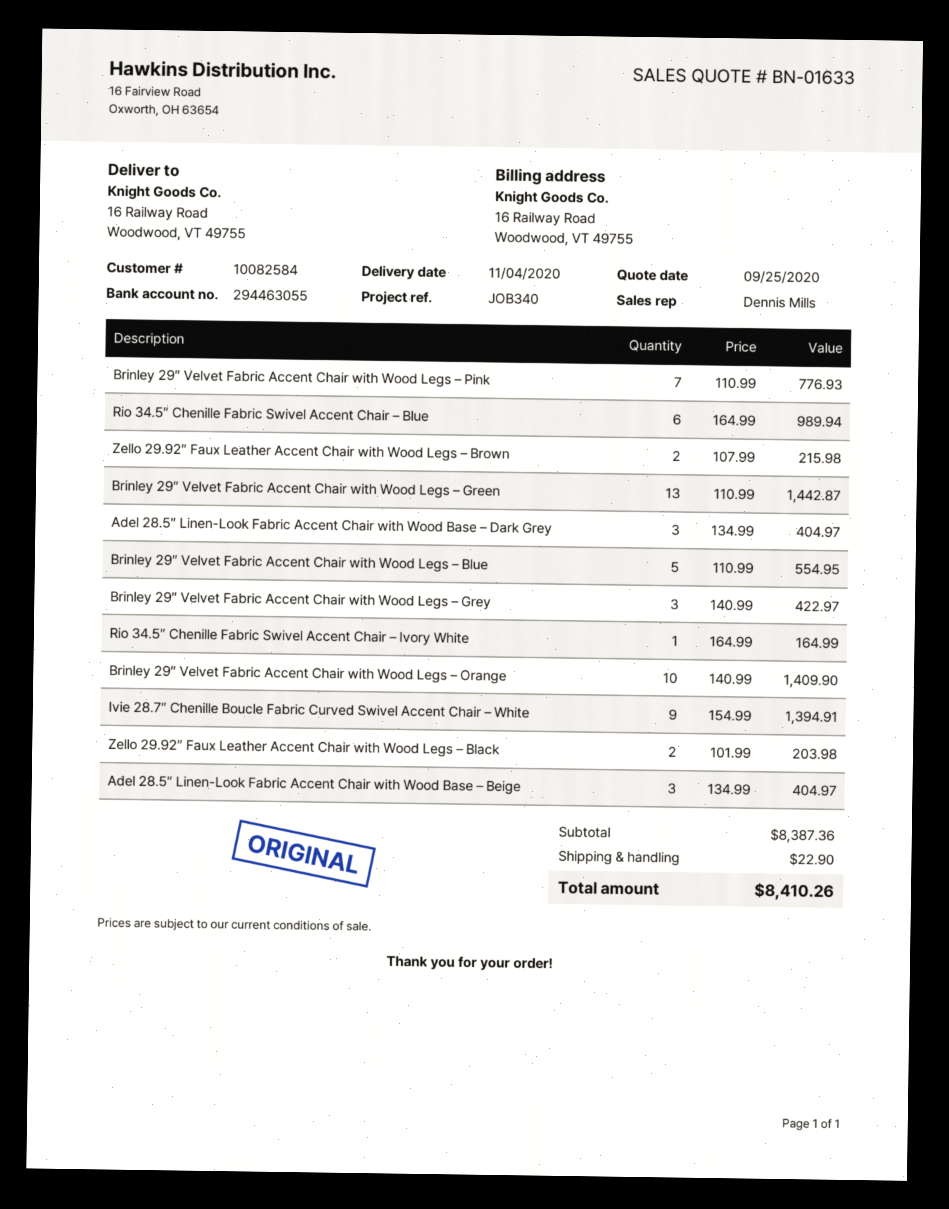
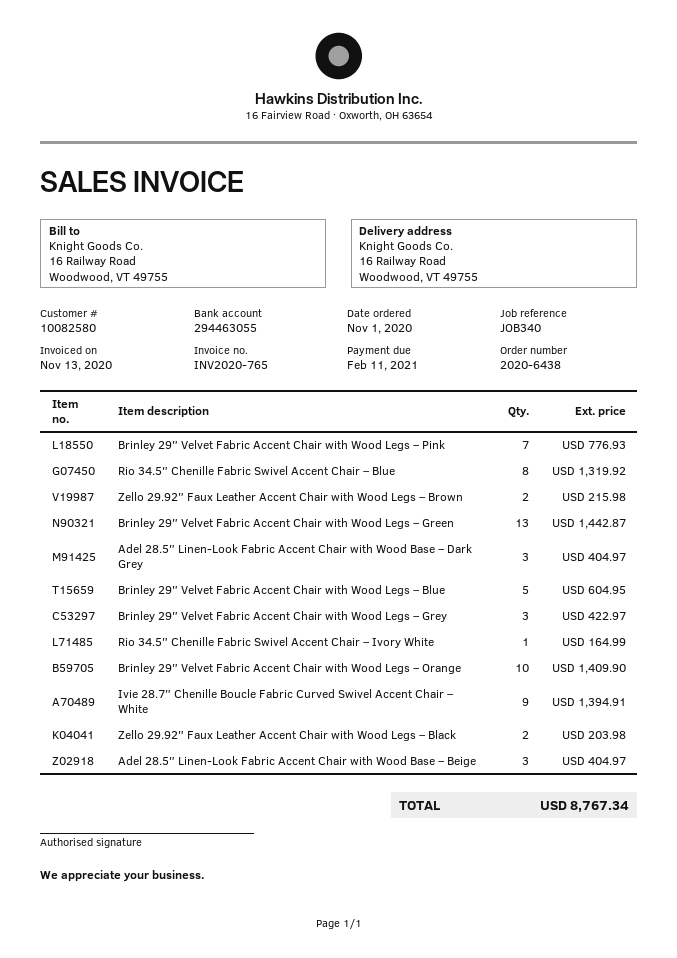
customer number: 10082584 -> 10082580
Rio 34.5″ Chenille Fabric Swivel Accent Chair – Blue: 6 for 989.94 -> 8 for 1319.92
Brinley 29″ Velvet Fabric Accent Chair with Wood Legs – Blue: 5 for 554.95 -> 5 for 604.95
shipping: 22.90 -> none
total: 8410.26 -> 8767.34

